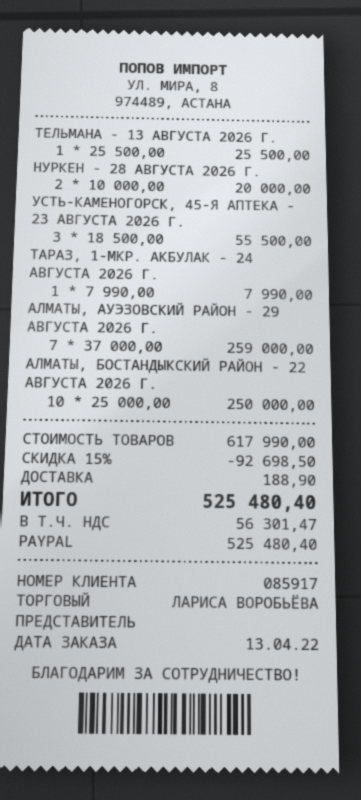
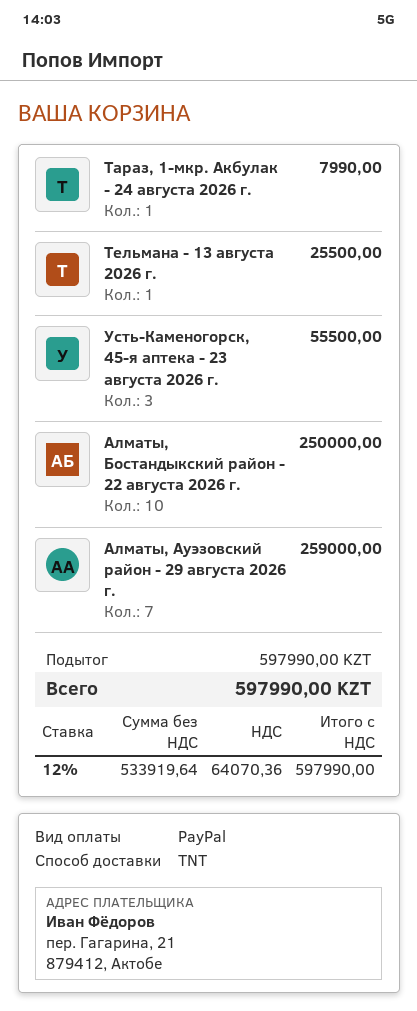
НУРКЕН - 28 АВГУСТА 2026 Г.: 2 for 20000.00 -> none
subtotal: 617990.00 -> 597990.00
discount: 15% = 92698.50 -> none
shipping: 188.90 -> none
tax: 56301.47 -> 64070.36
total: 525480.40 -> 597990.00

